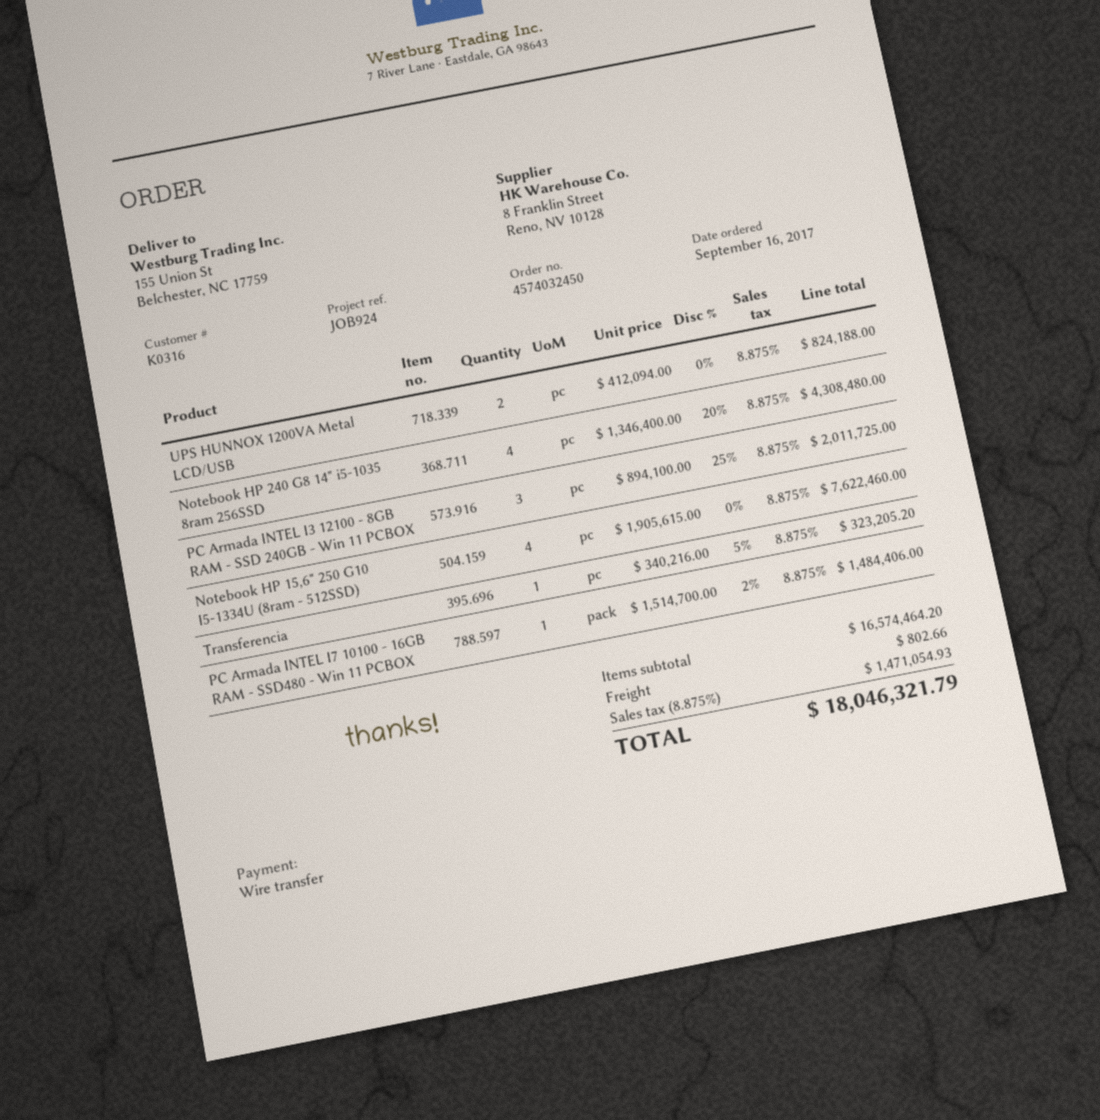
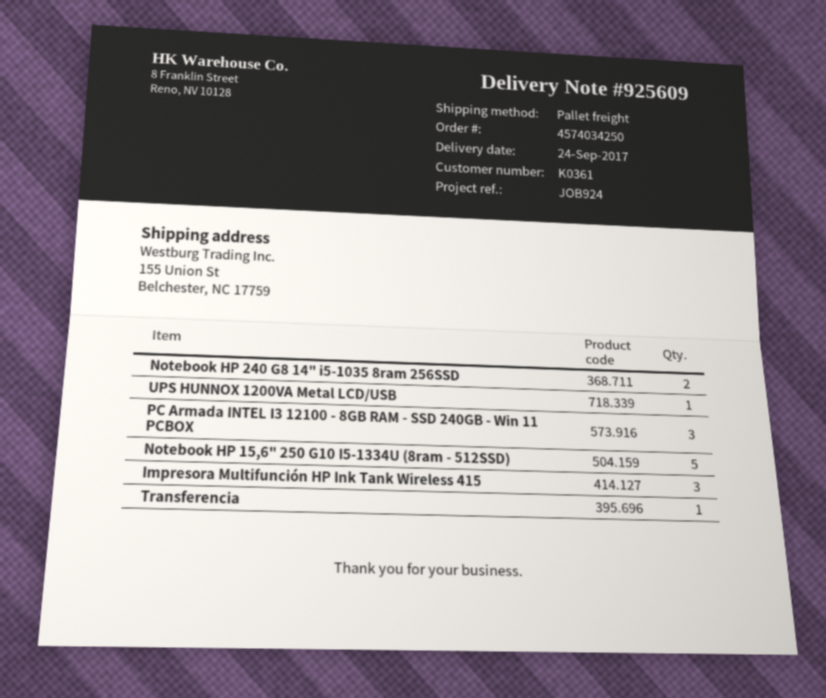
order number: 4574032450 -> 4574034250
customer number: K0316 -> K0361
UPS HUNNOX 1200VA Metal LCD/USB: 2 -> 1
Notebook HP 240 G8 14" i5-1035 8ram 256SSD: 4 -> 2
Notebook HP 15,6" 250 G10 I5-1334U (8ram - 512SSD): 4 -> 5
PC Armada INTEL I7 10100 - 16GB RAM - SSD480 - Win 11 PCBOX: 1 -> none
Impresora Multifunción HP Ink Tank Wireless 415: none -> 3

